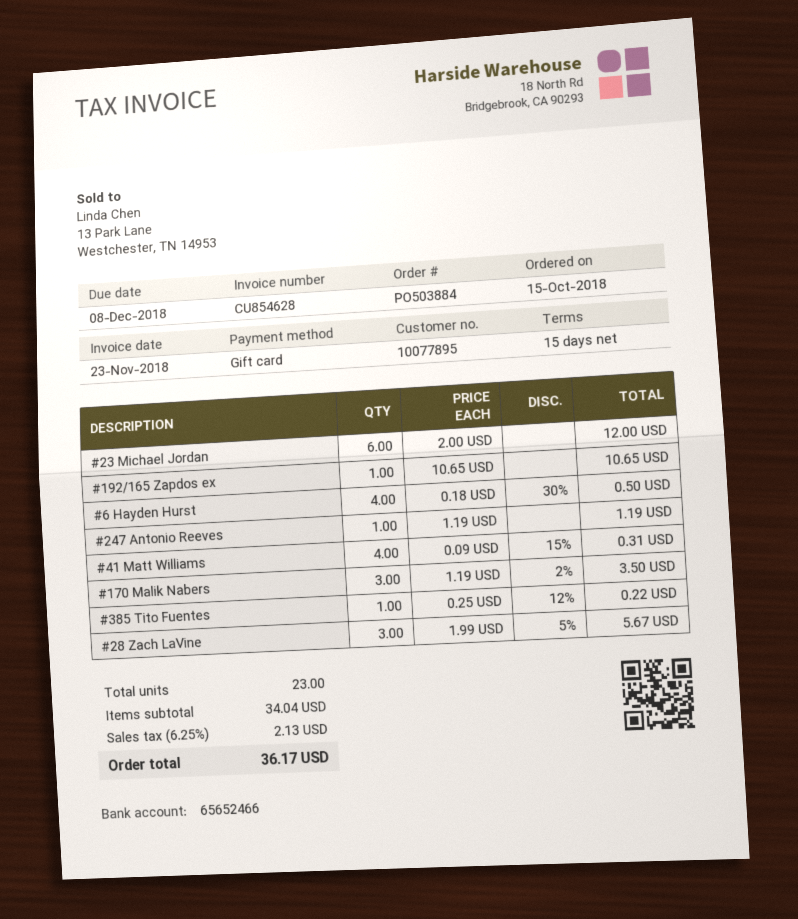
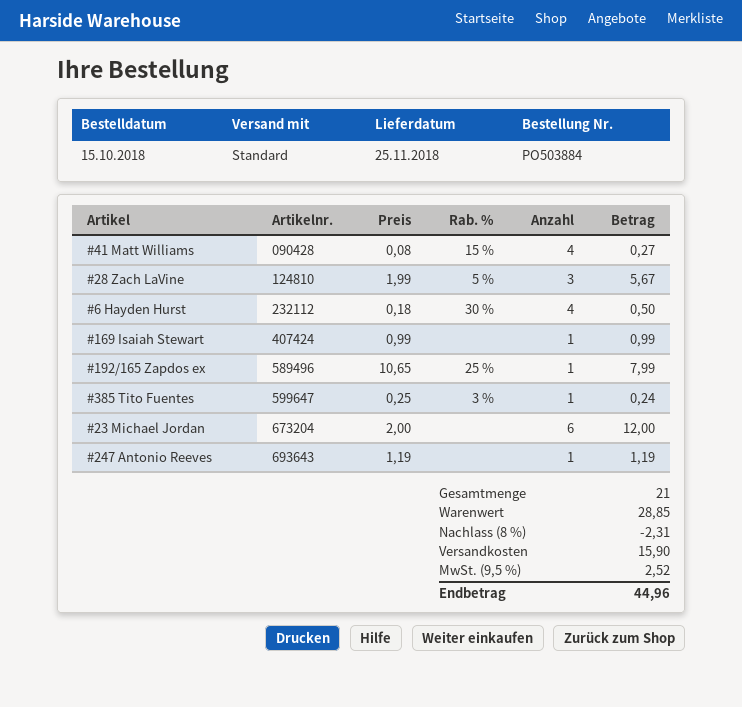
#192/165 Zapdos ex: 1 x 10.65 = 10.65 -> 1 x 10.65 - 25% = 7.99
#41 Matt Williams: 4 x 0.09 - 15% = 0.31 -> 4 x 0.08 - 15% = 0.27
#170 Malik Nabers: 3 x 1.19 - 2% = 3.50 -> none
#385 Tito Fuentes: 1 x 0.25 - 12% = 0.22 -> 1 x 0.25 - 3% = 0.24
#169 Isaiah Stewart: none -> 1 x 0.99 = 0.99
total quantity: 23 -> 21
subtotal: 34.04 -> 28.85
discount: none -> 8% = 2.31
shipping: none -> 15.90
tax: 6.25% = 2.13 -> 9.5% = 2.52
total: 36.17 -> 44.96

